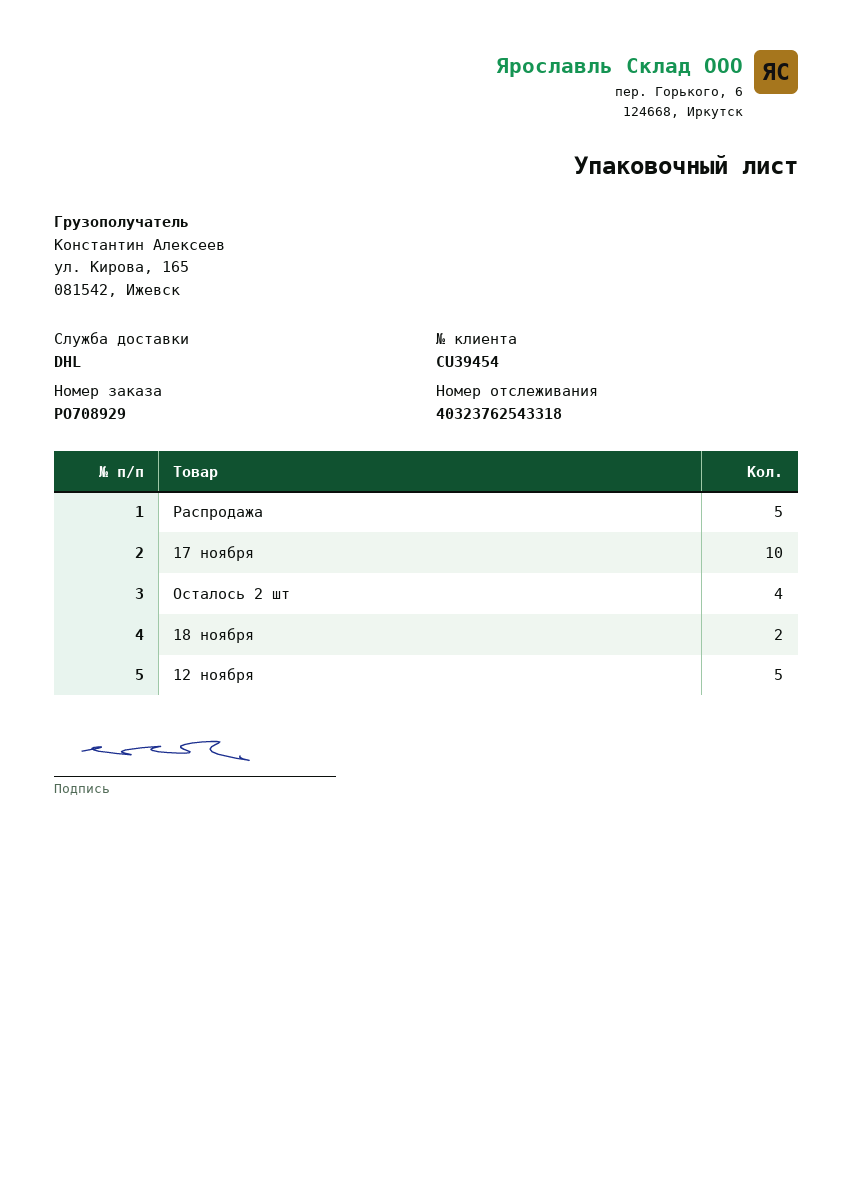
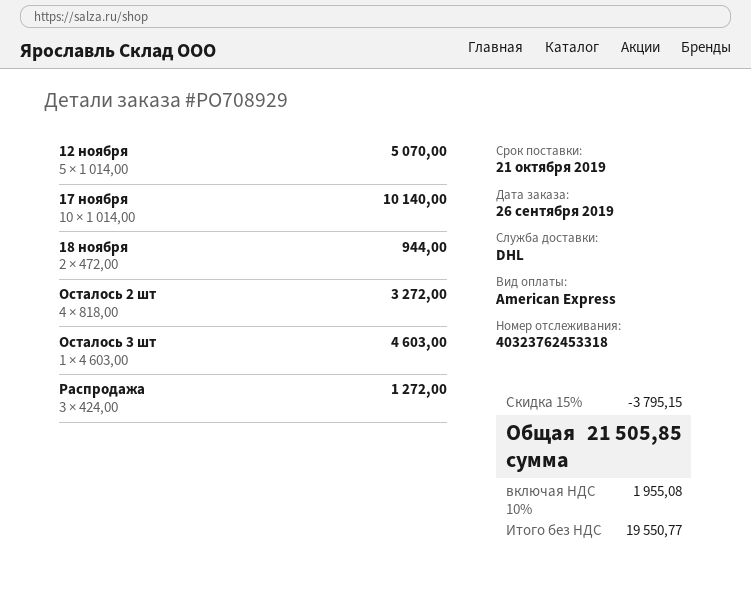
tracking number: 40323762543318 -> 40323762453318
Распродажа: 5 -> 3
Осталось 3 шт: none -> 1

